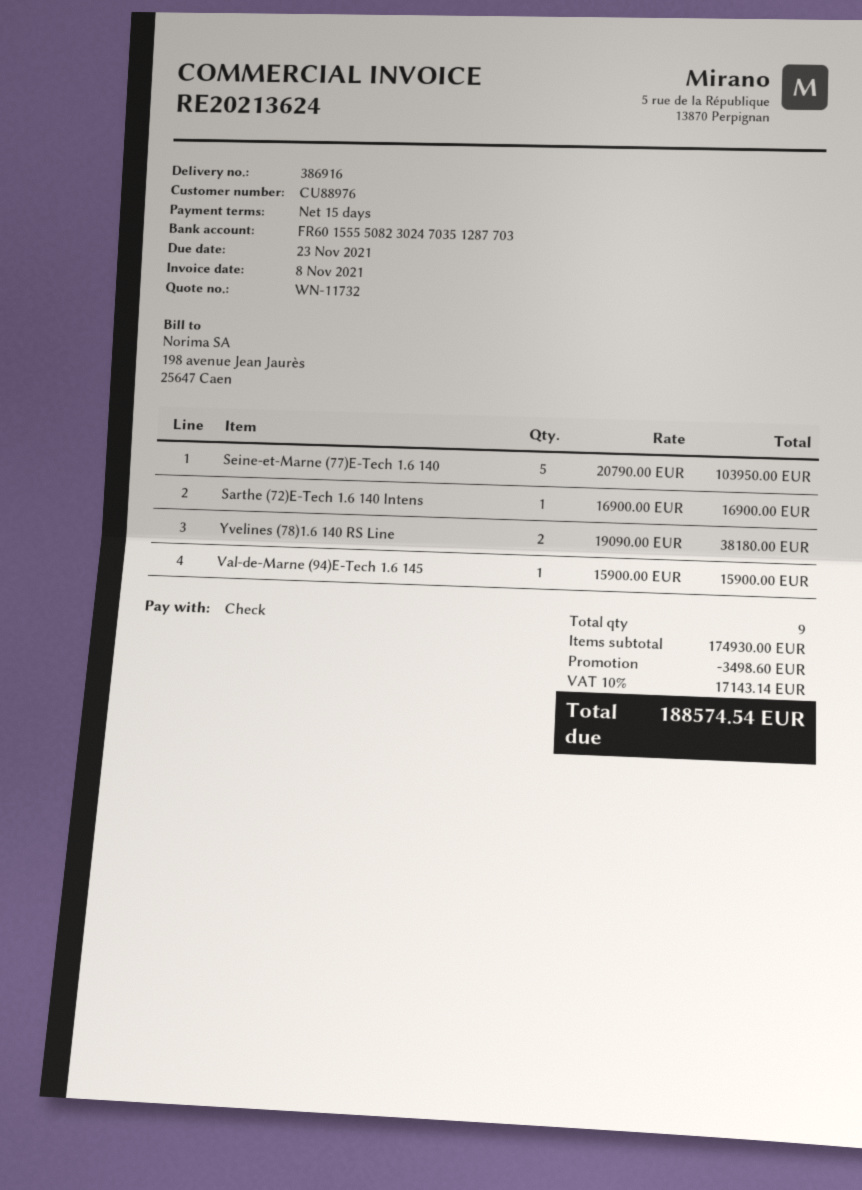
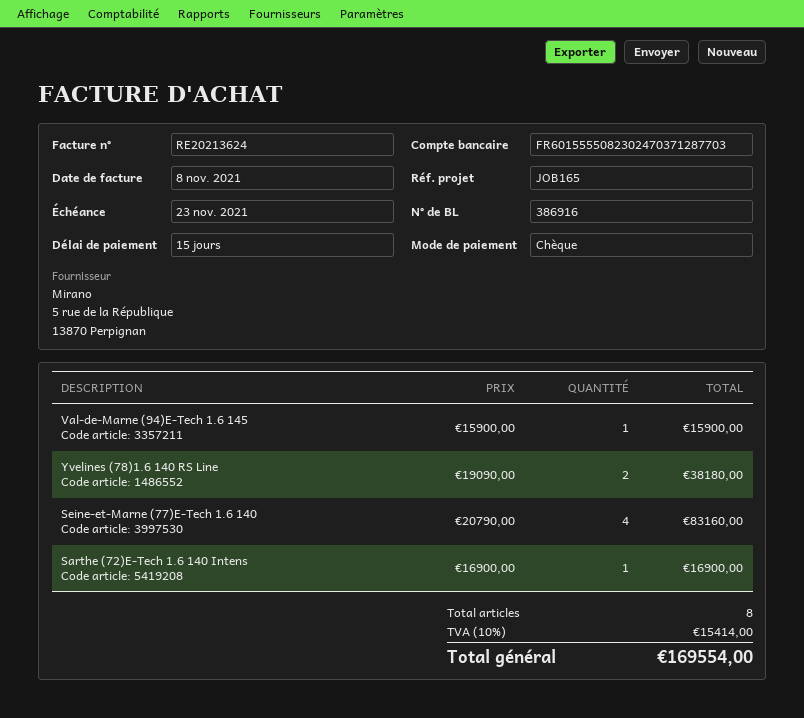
bank account: FR6015555082302470351287703 -> FR6015555082302470371287703
Seine-et-Marne (77)E-Tech 1.6 140: 5 x 20790.00 = 103950.00 -> 4 x 20790.00 = 83160.00
total quantity: 9 -> 8
discount: 3498.60 -> none
tax: 10% = 17143.14 -> 10% = 15414.00
total: 188574.54 -> 169554.00

